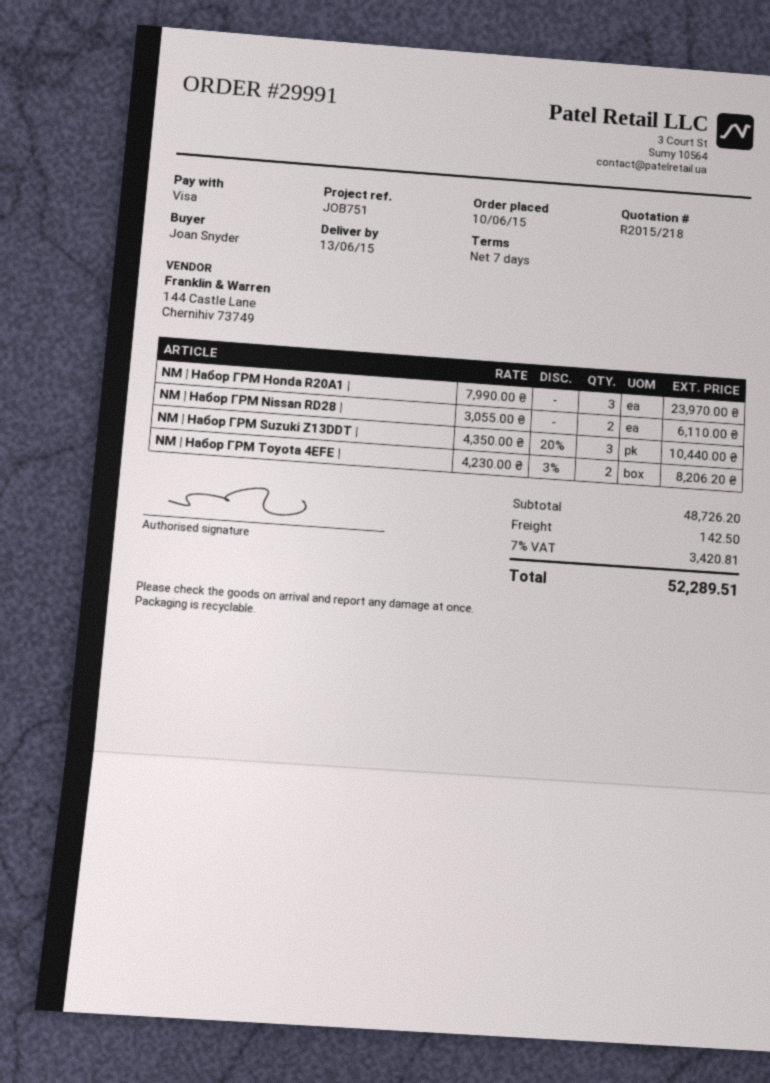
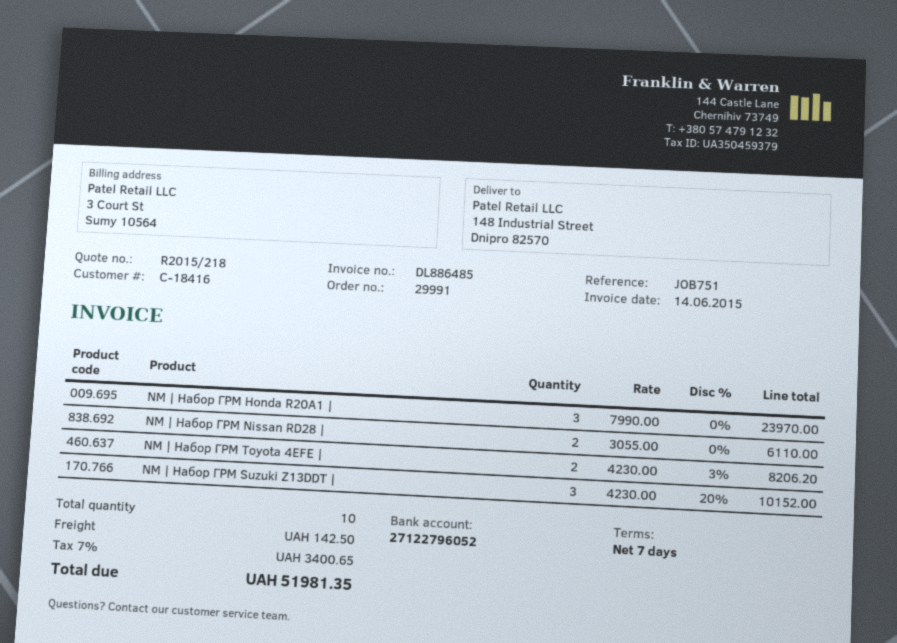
NM | Набор ГРМ Suzuki Z13DDT |: 3 x 4350.00 - 20% = 10440.00 -> 3 x 4230.00 - 20% = 10152.00
tax: 7% = 3420.81 -> 7% = 3400.65
total: 52289.51 -> 51981.35

